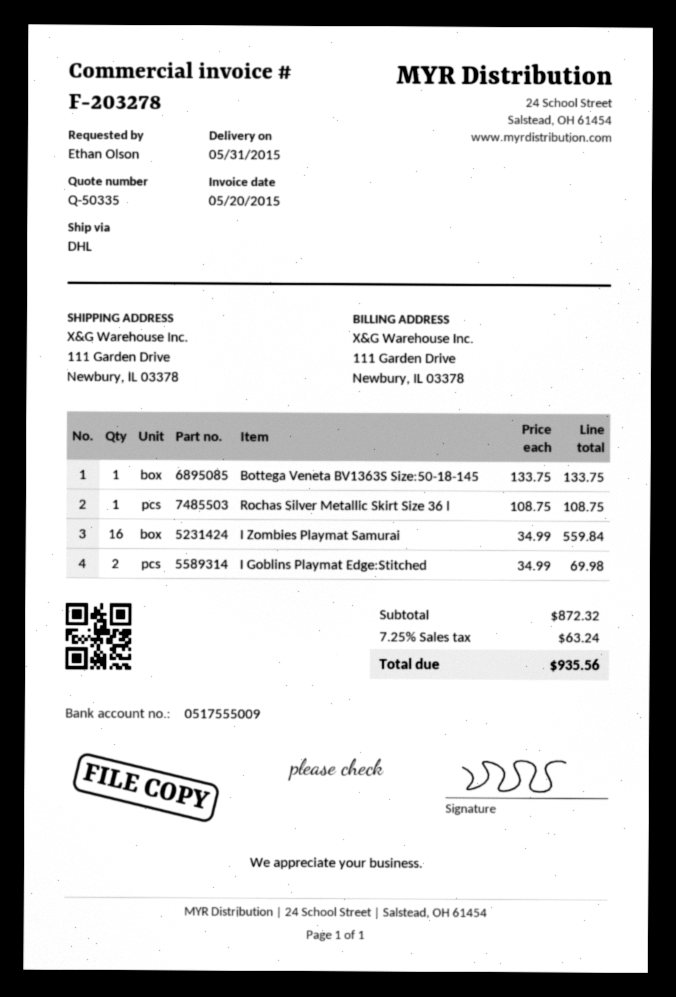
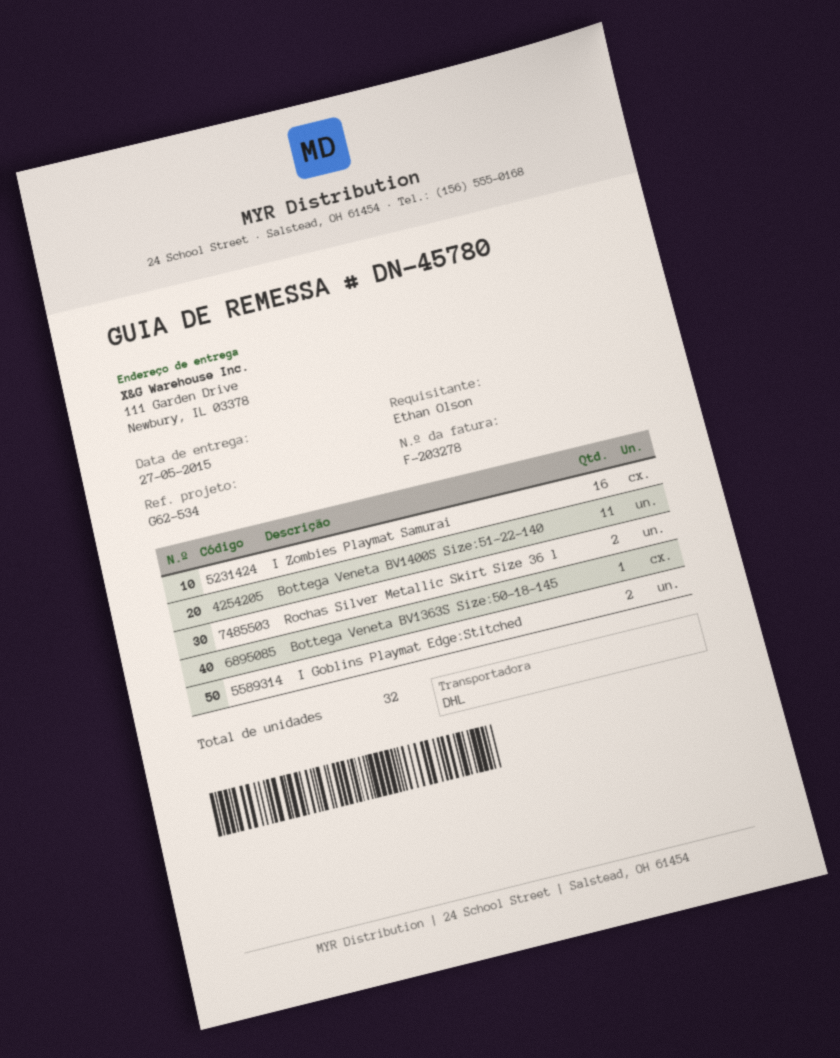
delivery date: 2015-05-31 -> 2015-05-27
Rochas Silver Metallic Skirt Size 36 l: 1 -> 2
Bottega Veneta BV1400S Size:51-22-140: none -> 11

